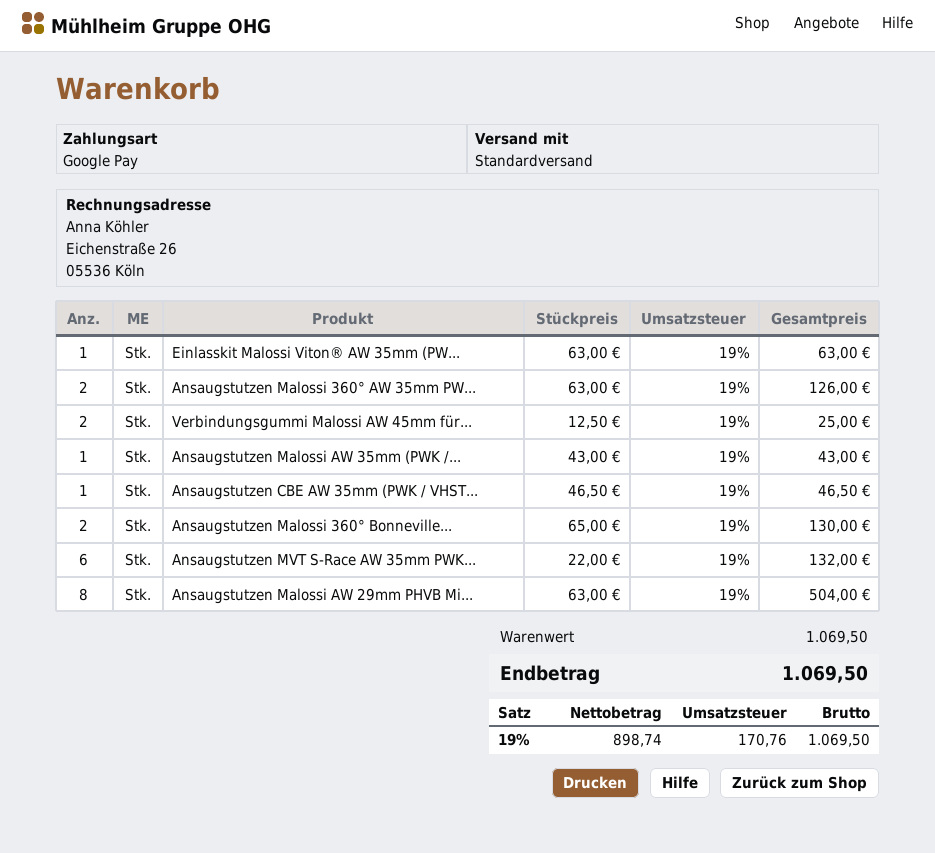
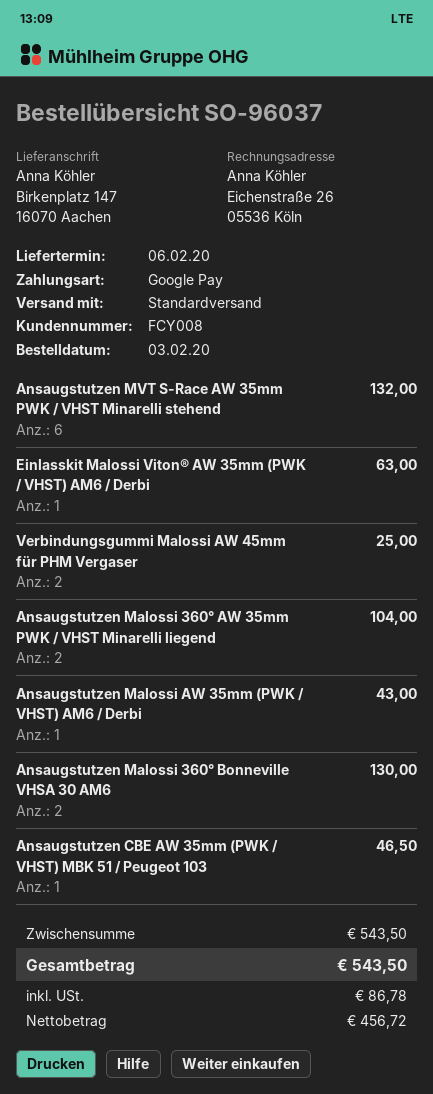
Ansaugstutzen Malossi 360° AW 35mm PW...: 2 for 126.00 -> 2 for 104.00
Ansaugstutzen Malossi AW 29mm PHVB Mi...: 8 for 504.00 -> none
subtotal: 1069.50 -> 543.50
net: 898.74 -> 456.72
tax: 170.76 -> 86.78
total: 1069.50 -> 543.50

